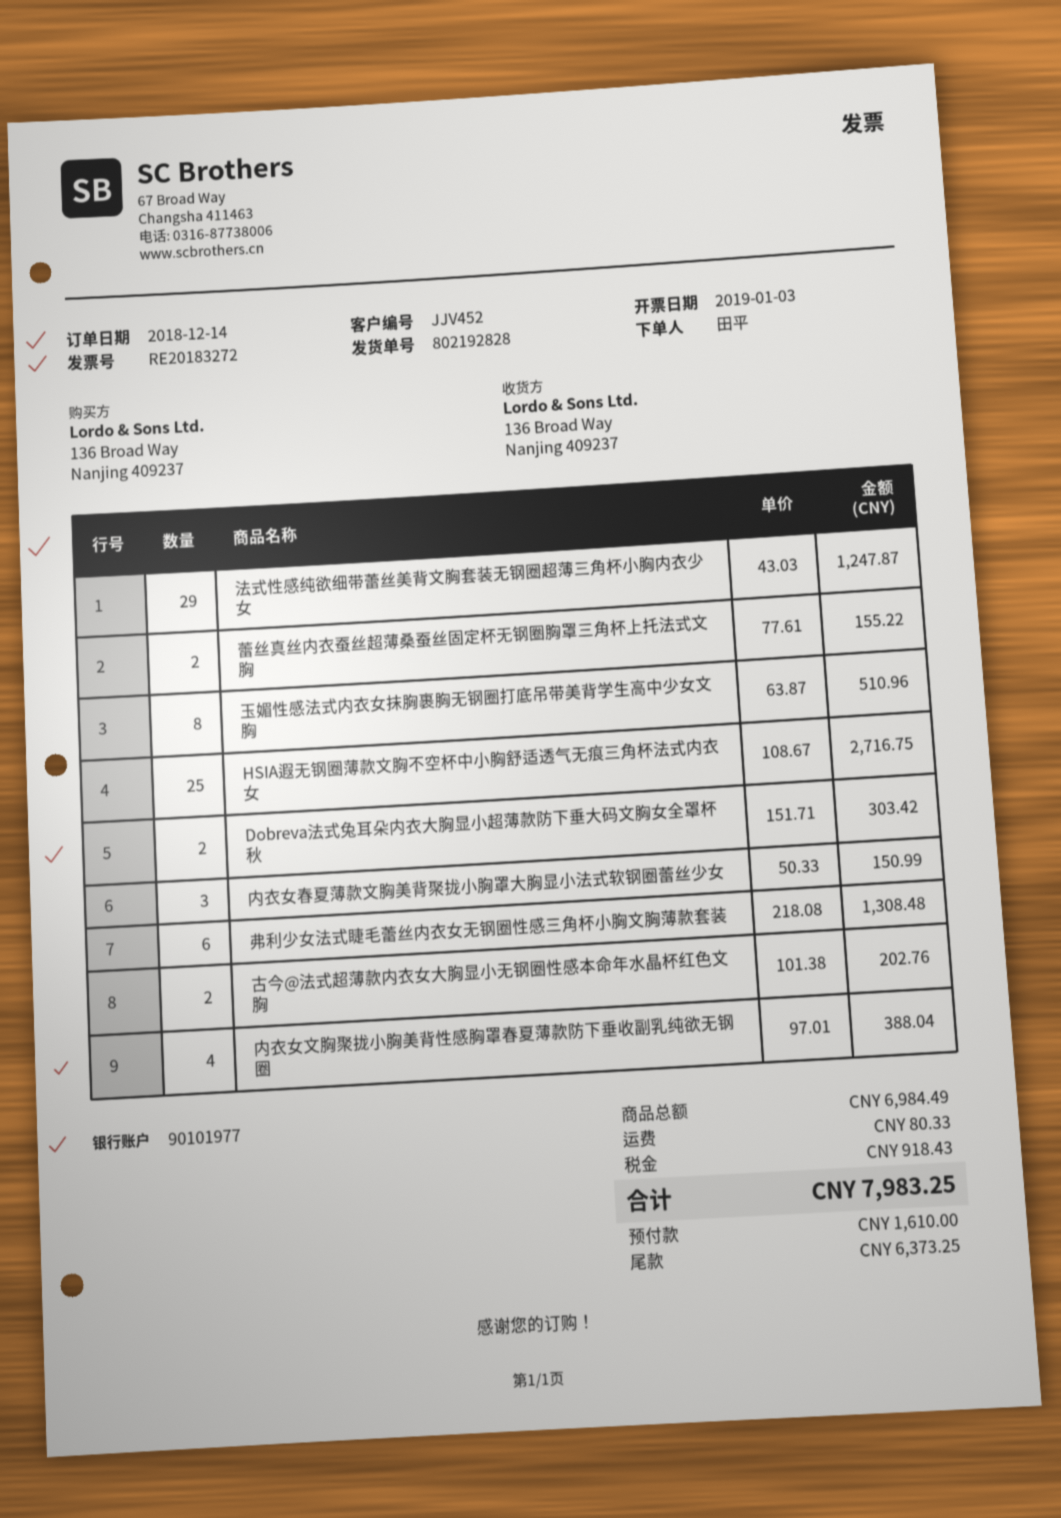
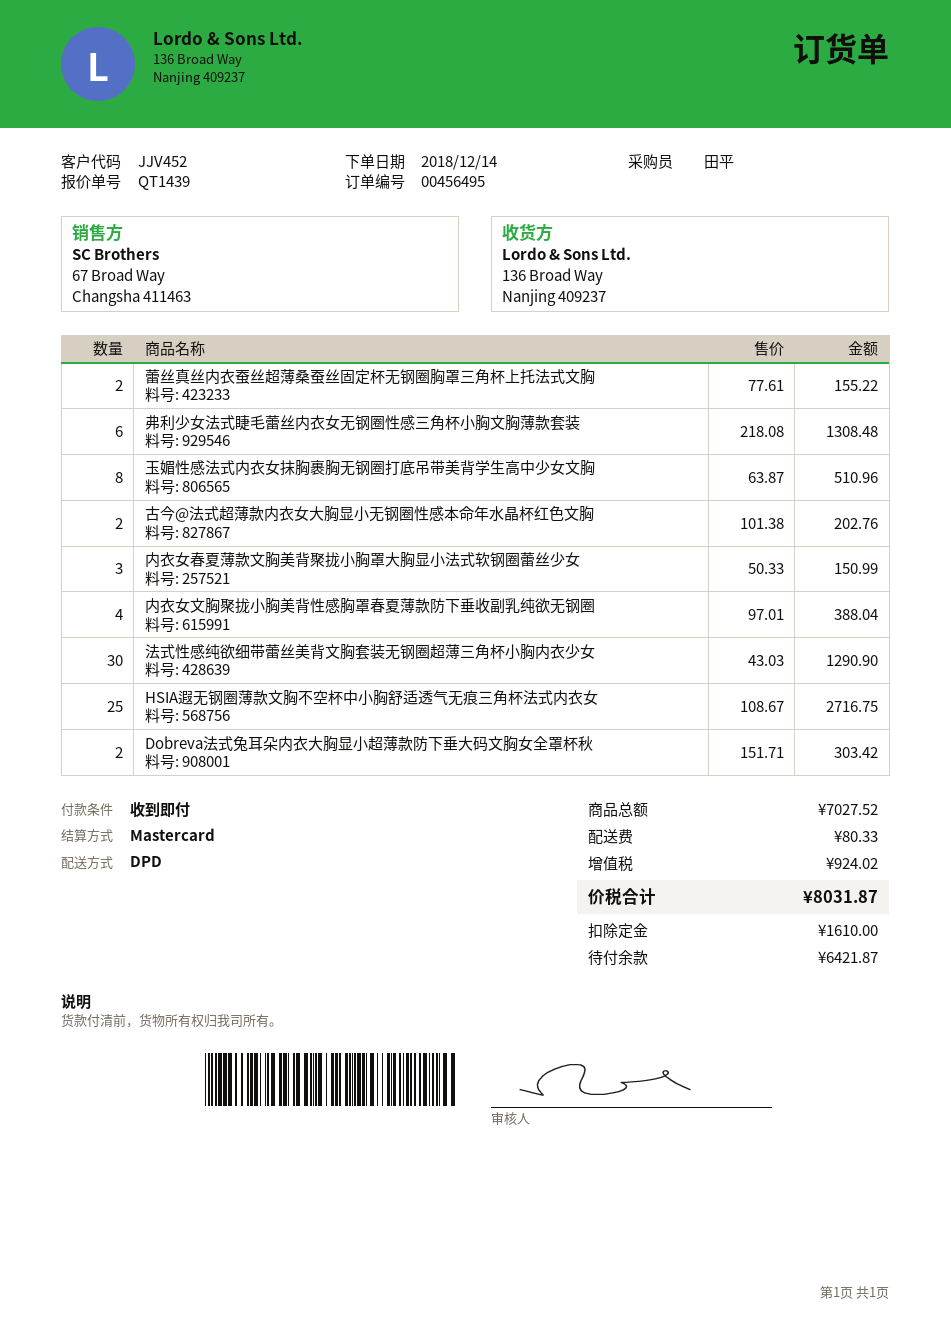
法式性感纯欲细带蕾丝美背文胸套装无钢圈超薄三角杯小胸内衣少女: 29 x 43.03 = 1247.87 -> 30 x 43.03 = 1290.90
subtotal: 6984.49 -> 7027.52
tax: 918.43 -> 924.02
total: 7983.25 -> 8031.87
balance: 6373.25 -> 6421.87

